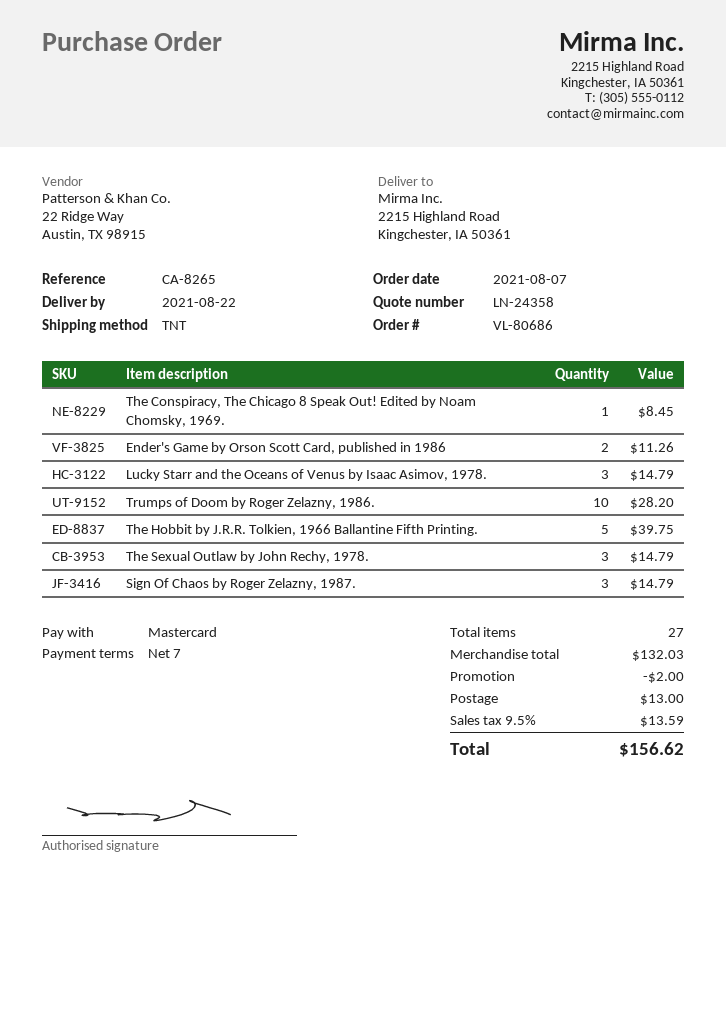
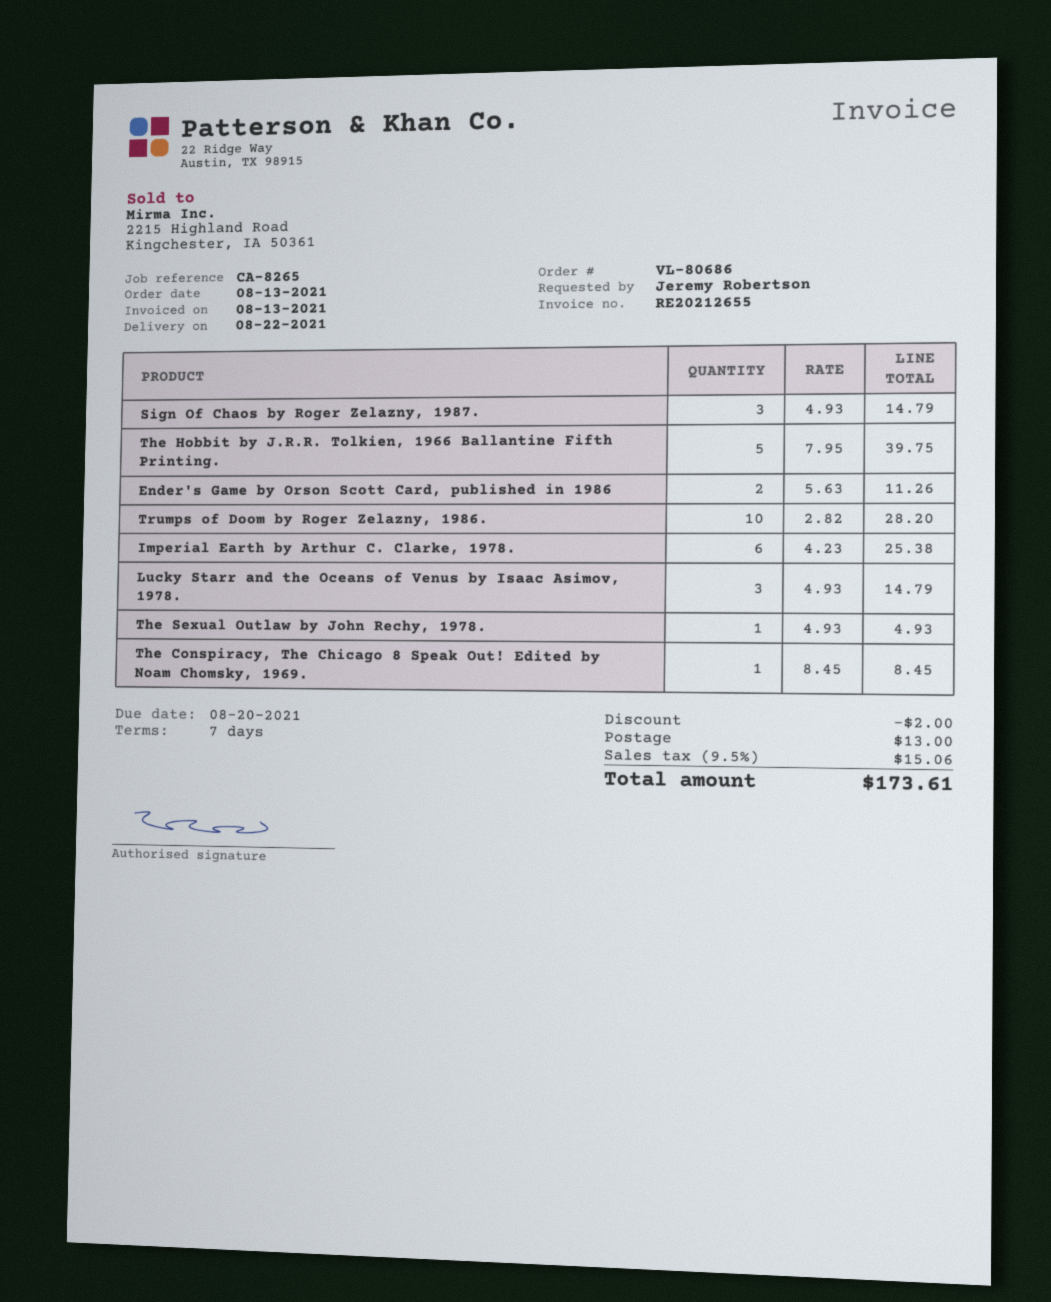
order date: 2021-08-07 -> 2021-08-13
The Sexual Outlaw by John Rechy, 1978.: 3 for 14.79 -> 1 for 4.93
Imperial Earth by Arthur C. Clarke, 1978.: none -> 6 for 25.38
tax: 9.5% = 13.59 -> 9.5% = 15.06
total: 156.62 -> 173.61

